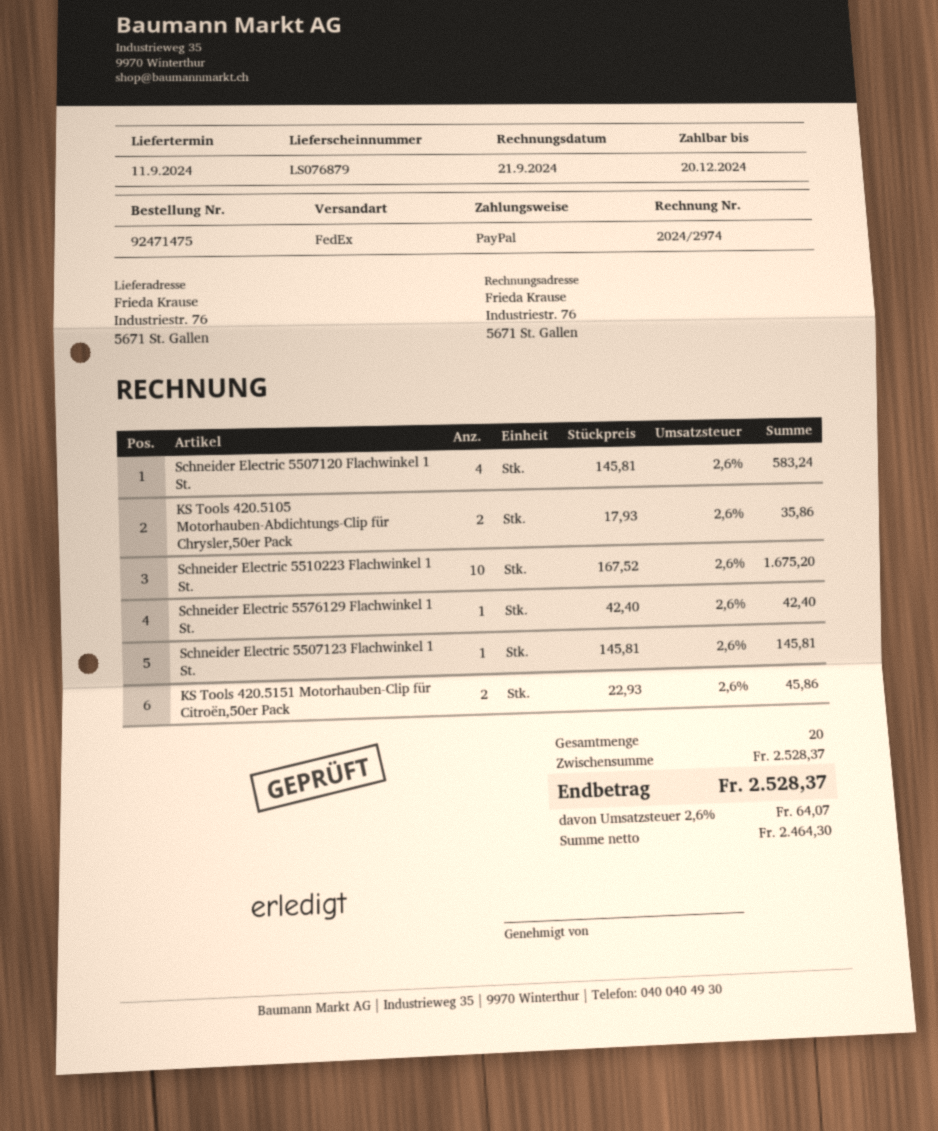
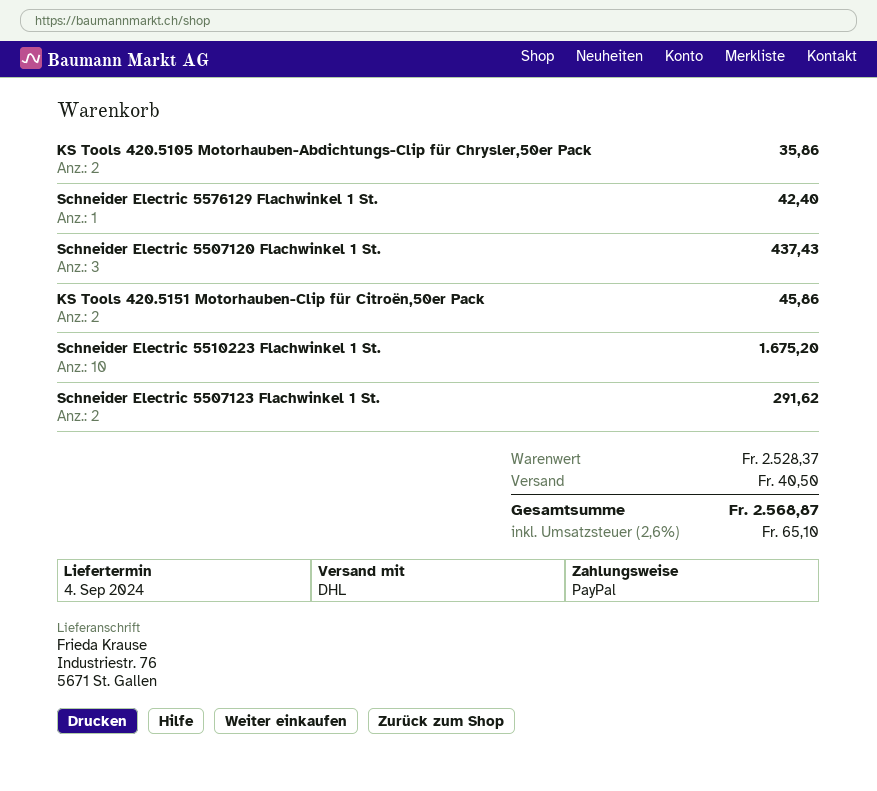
delivery date: 2024-09-11 -> 2024-09-04
shipping method: FedEx -> DHL
Schneider Electric 5507120 Flachwinkel 1 St.: 4 for 583.24 -> 3 for 437.43
Schneider Electric 5507123 Flachwinkel 1 St.: 1 for 145.81 -> 2 for 291.62
shipping: none -> 40.50
tax: 2.6% = 64.07 -> 2.6% = 65.10
total: 2528.37 -> 2568.87

